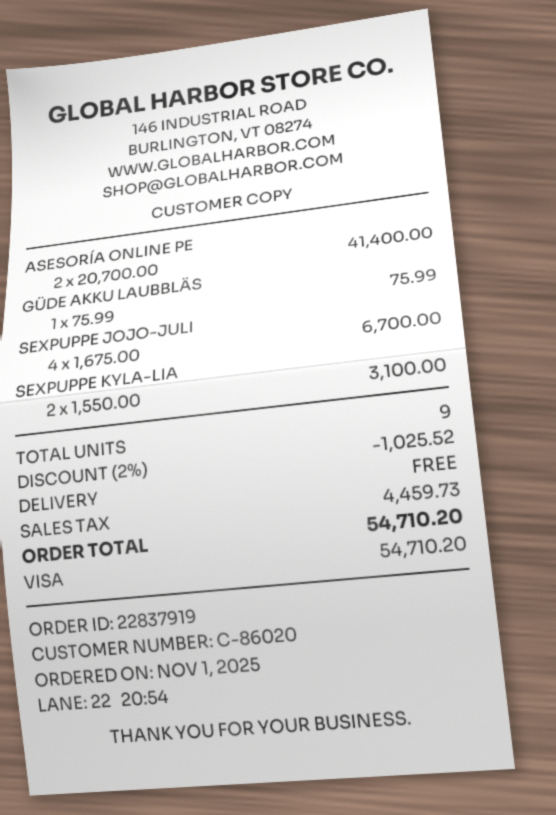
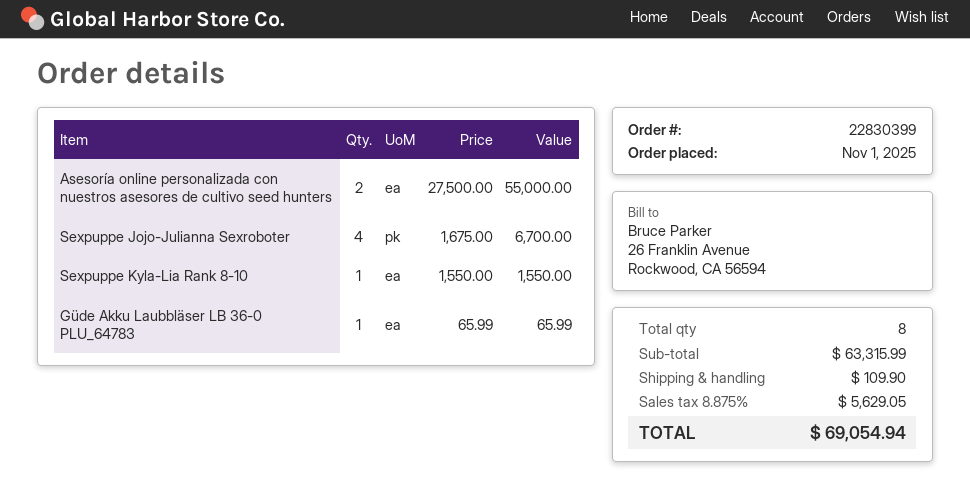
order number: 22837919 -> 22830399
ASESORÍA ONLINE PE: 2 x 20700.00 = 41400.00 -> 2 x 27500.00 = 55000.00
GÜDE AKKU LAUBBLÄS: 1 x 75.99 = 75.99 -> 1 x 65.99 = 65.99
SEXPUPPE KYLA-LIA: 2 x 1550.00 = 3100.00 -> 1 x 1550.00 = 1550.00
total quantity: 9 -> 8
discount: 2% = 1025.52 -> none
shipping: 0.00 -> 109.90
tax: 4459.73 -> 5629.05
total: 54710.20 -> 69054.94

